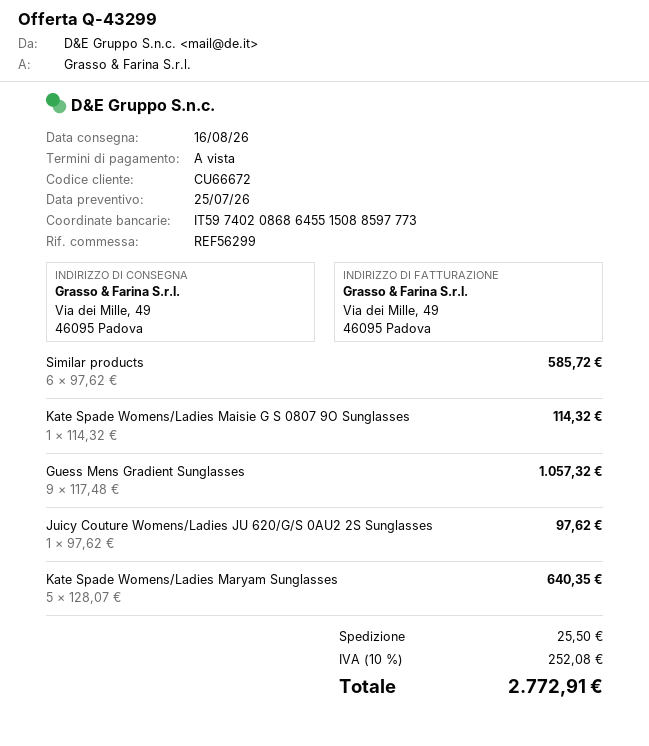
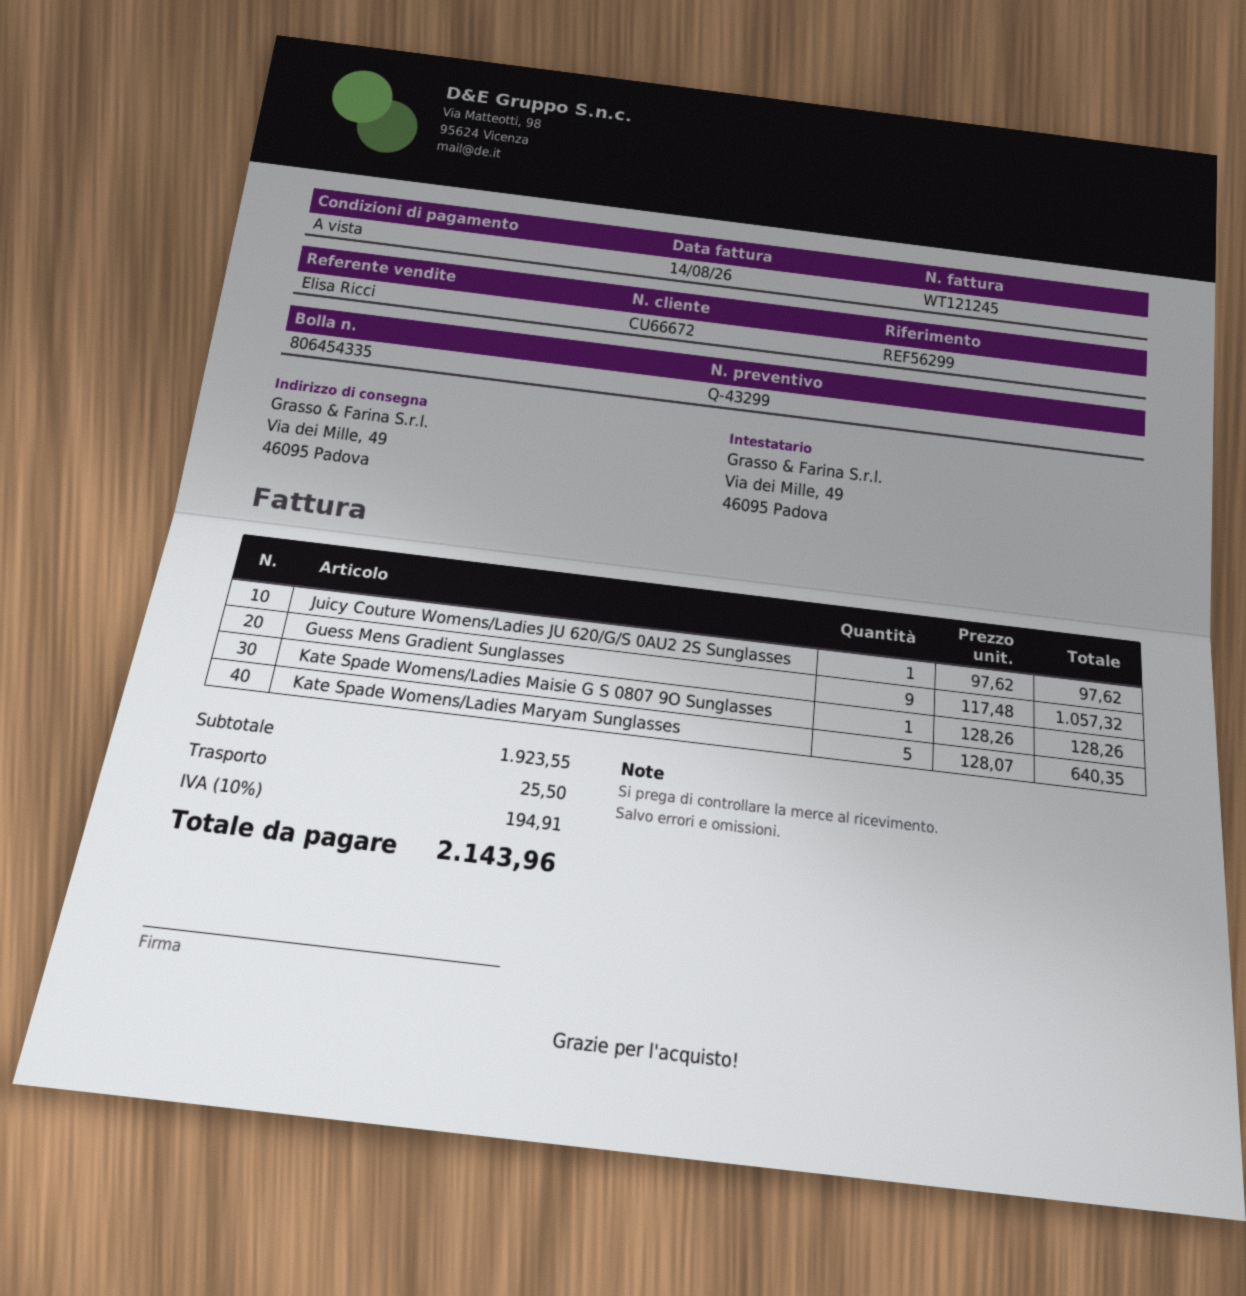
Similar products: 6 x 97.62 = 585.72 -> none
Kate Spade Womens/Ladies Maisie G S 0807 9O Sunglasses: 1 x 114.32 = 114.32 -> 1 x 128.26 = 128.26
tax: 10% = 252.08 -> 10% = 194.91
total: 2772.91 -> 2143.96

